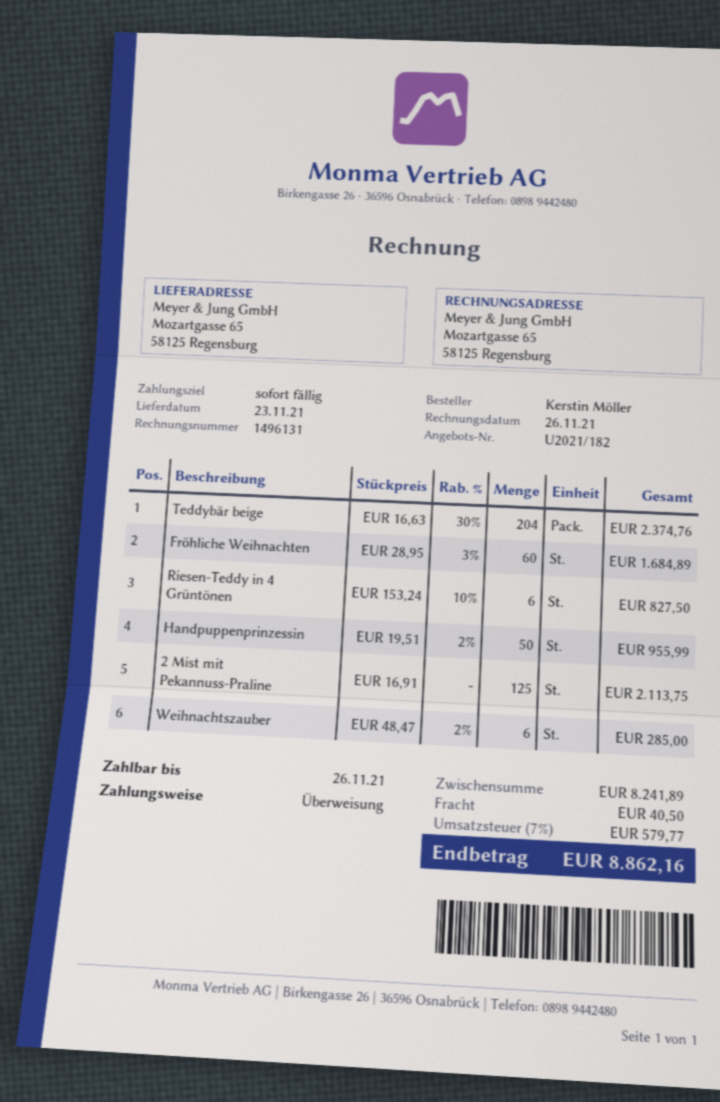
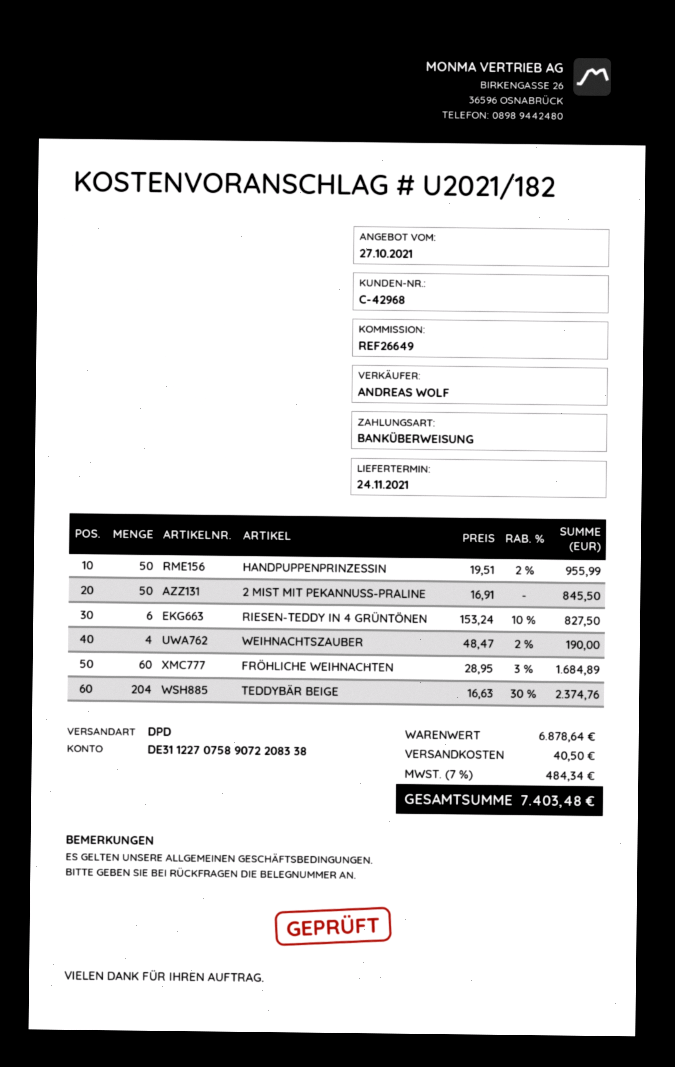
delivery date: 2021-11-23 -> 2021-11-24
2 Mist mit Pekannuss-Praline: 125 x 16.91 = 2113.75 -> 50 x 16.91 = 845.50
Weihnachtszauber: 6 x 48.47 - 2% = 285.00 -> 4 x 48.47 - 2% = 190.00
subtotal: 8241.89 -> 6878.64
tax: 7% = 579.77 -> 7% = 484.34
total: 8862.16 -> 7403.48

